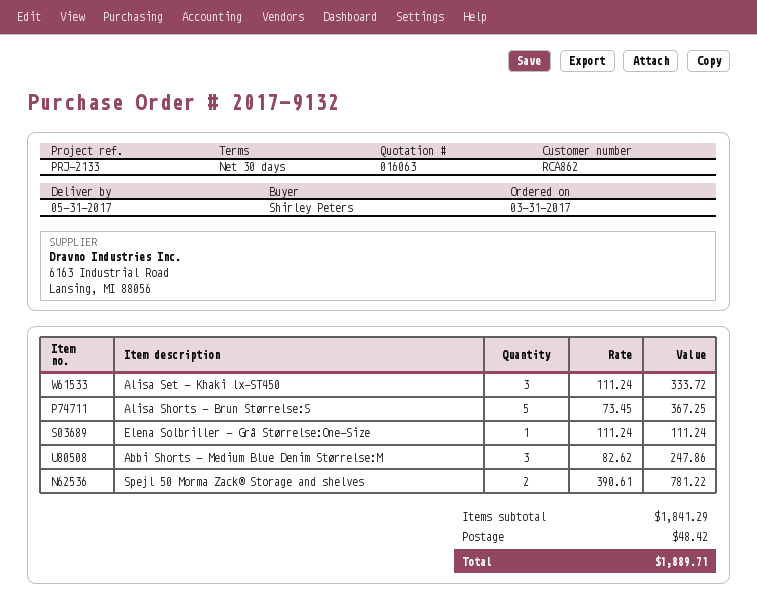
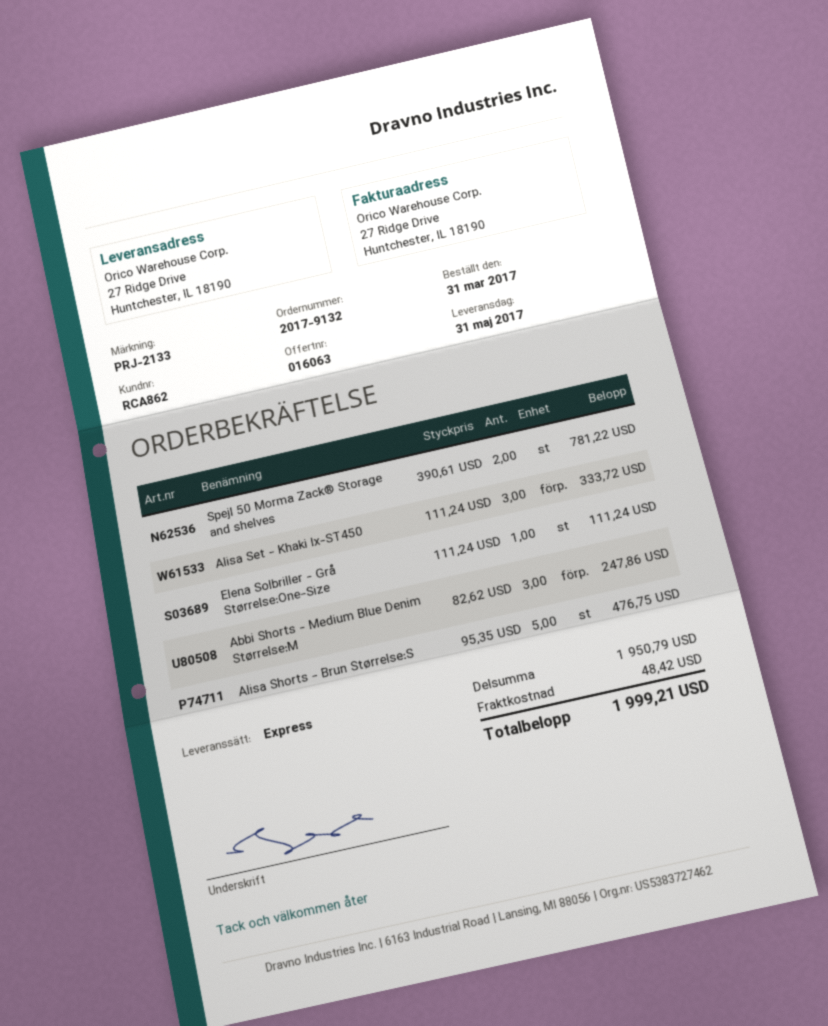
Alisa Shorts - Brun Størrelse:S: 5 x 73.45 = 367.25 -> 5 x 95.35 = 476.75
subtotal: 1841.29 -> 1950.79
total: 1889.71 -> 1999.21

